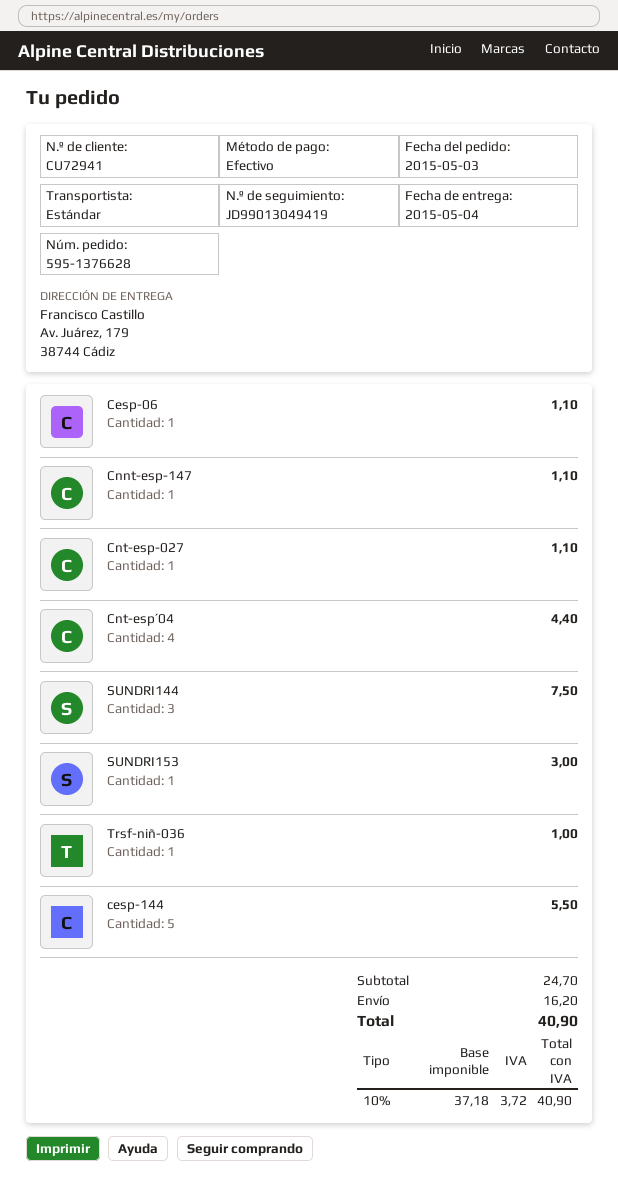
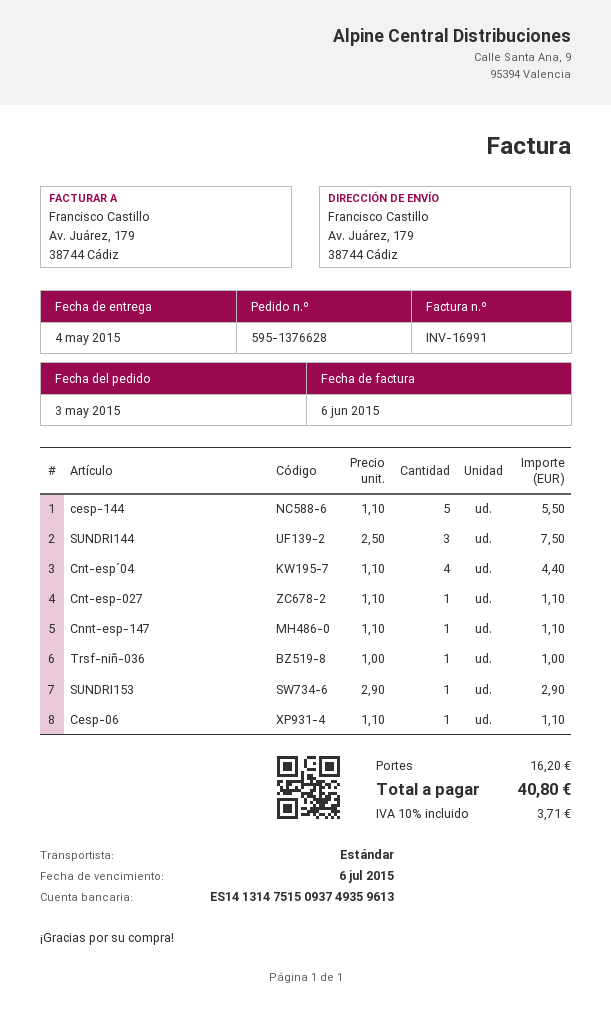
SUNDRI153: 1 for 3.00 -> 1 for 2.90
tax: 10% = 3.72 -> 10% = 3.71
total: 40.90 -> 40.80

